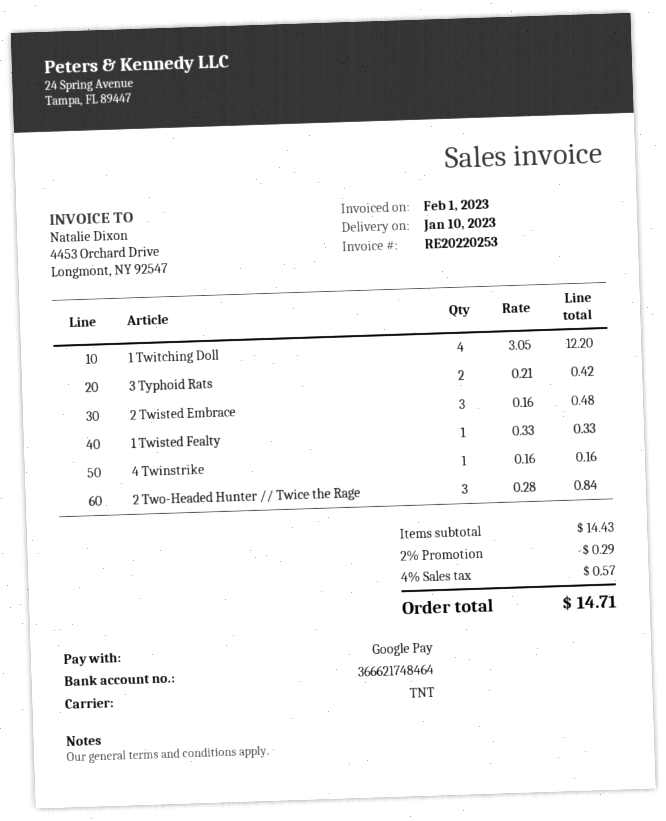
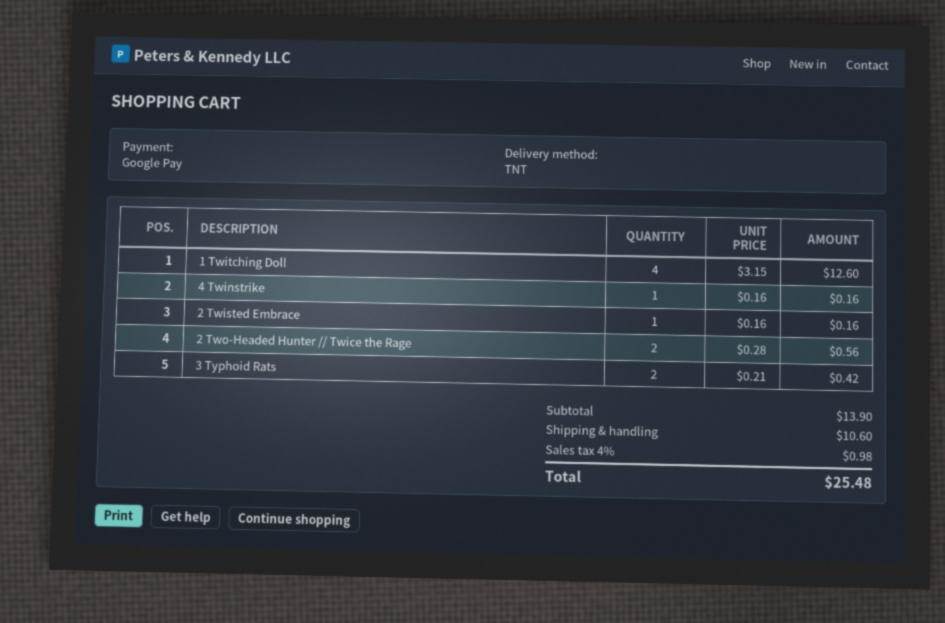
1 Twitching Doll: 4 x 3.05 = 12.20 -> 4 x 3.15 = 12.60
2 Twisted Embrace: 3 x 0.16 = 0.48 -> 1 x 0.16 = 0.16
1 Twisted Fealty: 1 x 0.33 = 0.33 -> none
2 Two-Headed Hunter // Twice the Rage: 3 x 0.28 = 0.84 -> 2 x 0.28 = 0.56
subtotal: 14.43 -> 13.90
discount: 2% = 0.29 -> none
shipping: none -> 10.60
tax: 4% = 0.57 -> 4% = 0.98
total: 14.71 -> 25.48

